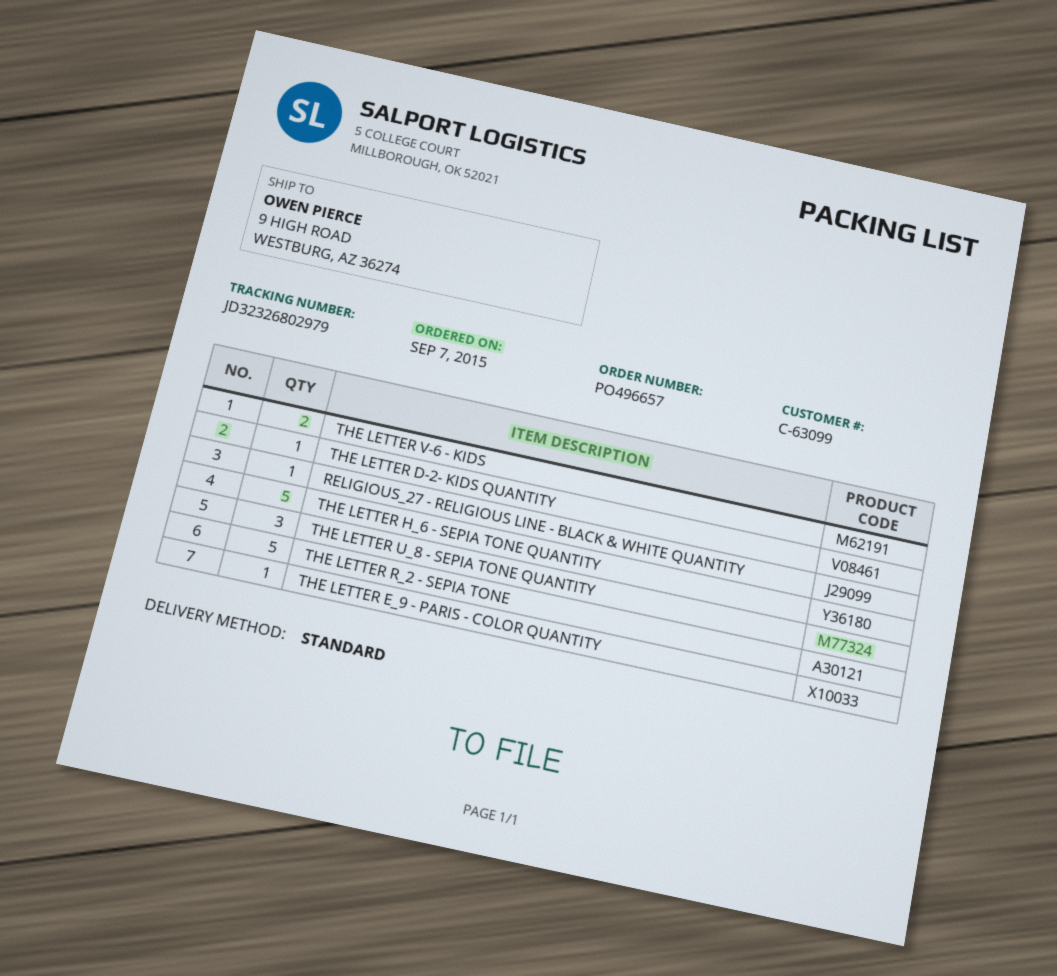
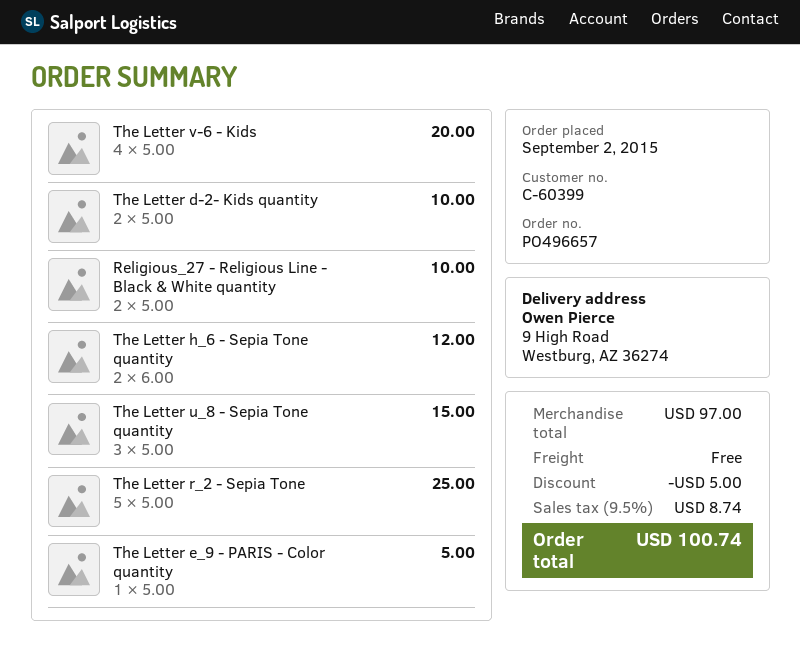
order date: 2015-09-07 -> 2015-09-02
customer number: C-63099 -> C-60399
THE LETTER V-6 - KIDS: 2 -> 4
THE LETTER D-2- KIDS QUANTITY: 1 -> 2
RELIGIOUS_27 - RELIGIOUS LINE - BLACK & WHITE QUANTITY: 1 -> 2
THE LETTER H_6 - SEPIA TONE QUANTITY: 5 -> 2

